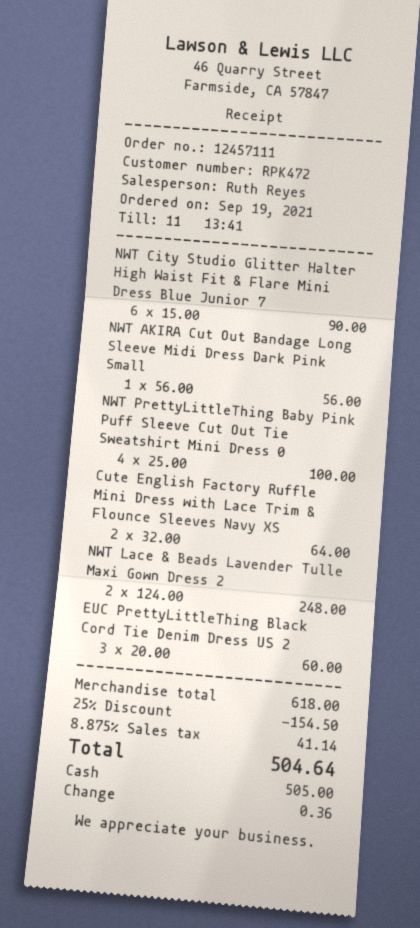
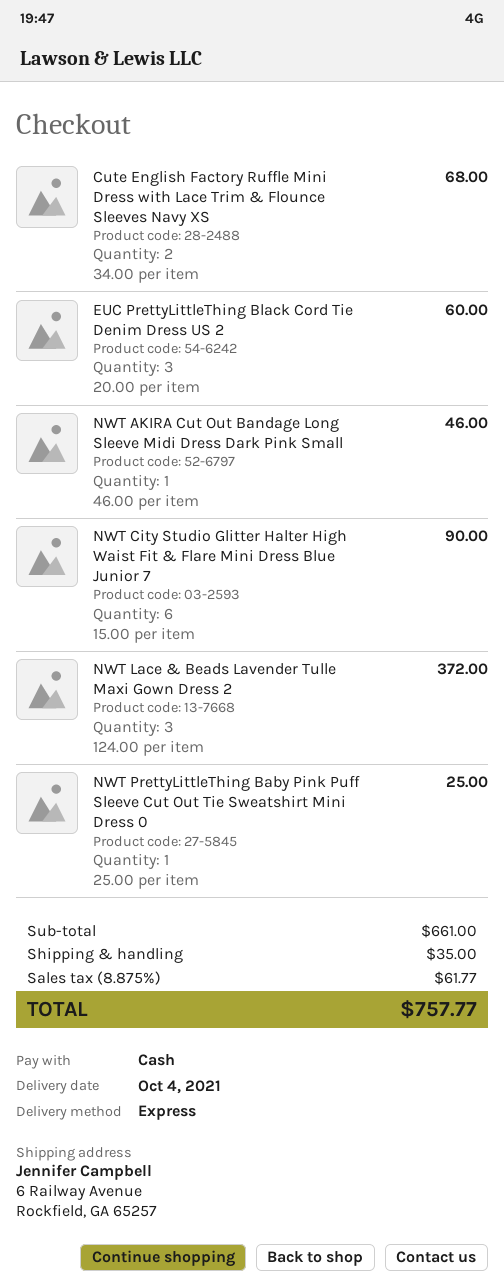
NWT AKIRA Cut Out Bandage Long Sleeve Midi Dress Dark Pink Small: 1 x 56.00 = 56.00 -> 1 x 46.00 = 46.00
NWT PrettyLittleThing Baby Pink Puff Sleeve Cut Out Tie Sweatshirt Mini Dress 0: 4 x 25.00 = 100.00 -> 1 x 25.00 = 25.00
Cute English Factory Ruffle Mini Dress with Lace Trim & Flounce Sleeves Navy XS: 2 x 32.00 = 64.00 -> 2 x 34.00 = 68.00
NWT Lace & Beads Lavender Tulle Maxi Gown Dress 2: 2 x 124.00 = 248.00 -> 3 x 124.00 = 372.00
subtotal: 618.00 -> 661.00
discount: 25% = 154.50 -> none
shipping: none -> 35.00
tax: 8.875% = 41.14 -> 8.875% = 61.77
total: 504.64 -> 757.77

